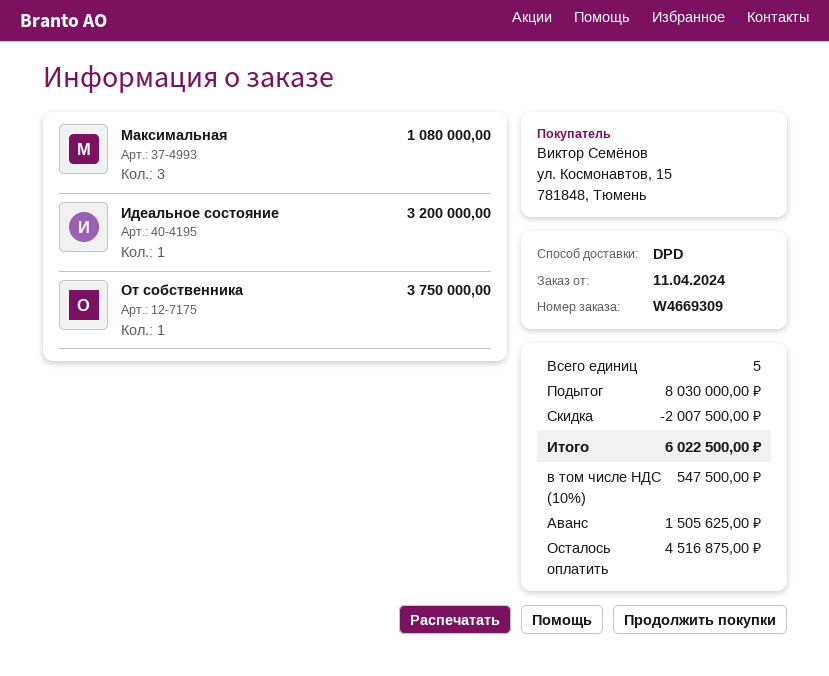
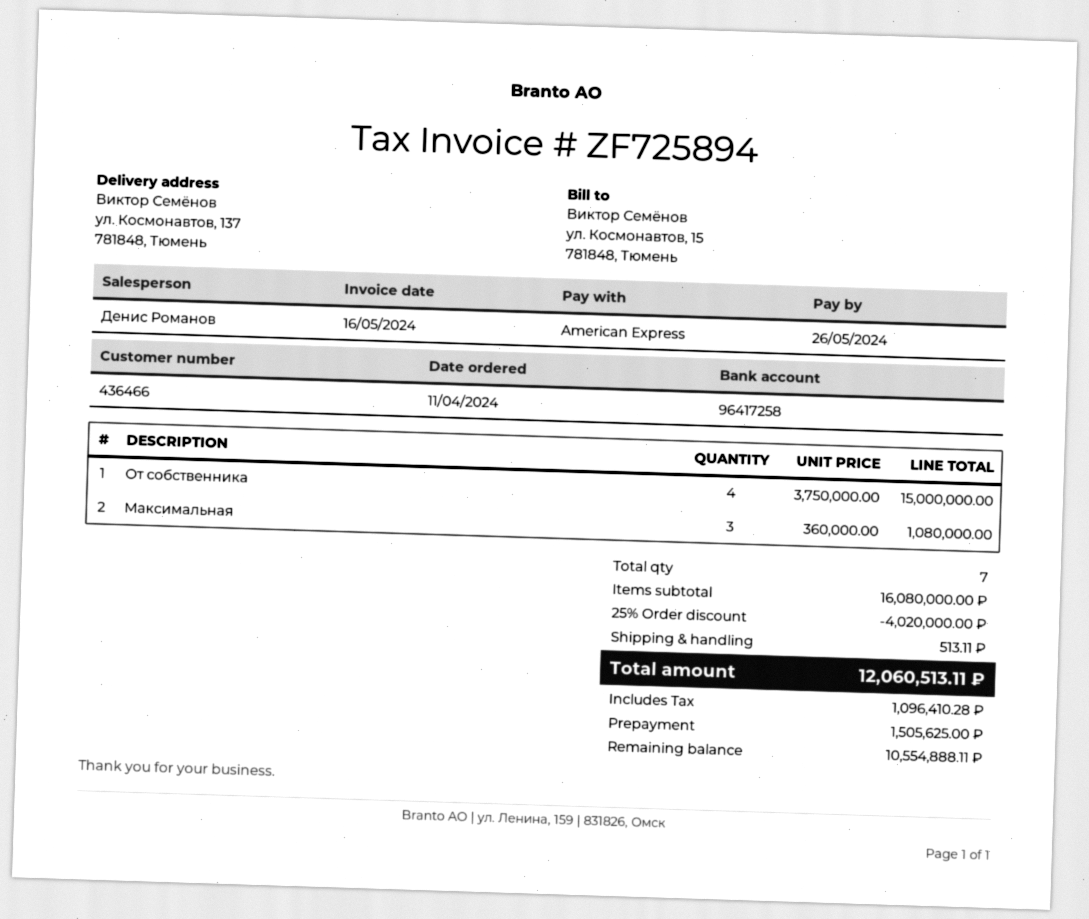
Идеальное состояние: 1 for 3200000.00 -> none
От собственника: 1 for 3750000.00 -> 4 for 15000000.00
total quantity: 5 -> 7
subtotal: 8030000.00 -> 16080000.00
discount: 2007500.00 -> 4020000.00
shipping: none -> 513.11
tax: 547500.00 -> 1096410.28
total: 6022500.00 -> 12060513.11
balance: 4516875.00 -> 10554888.11

